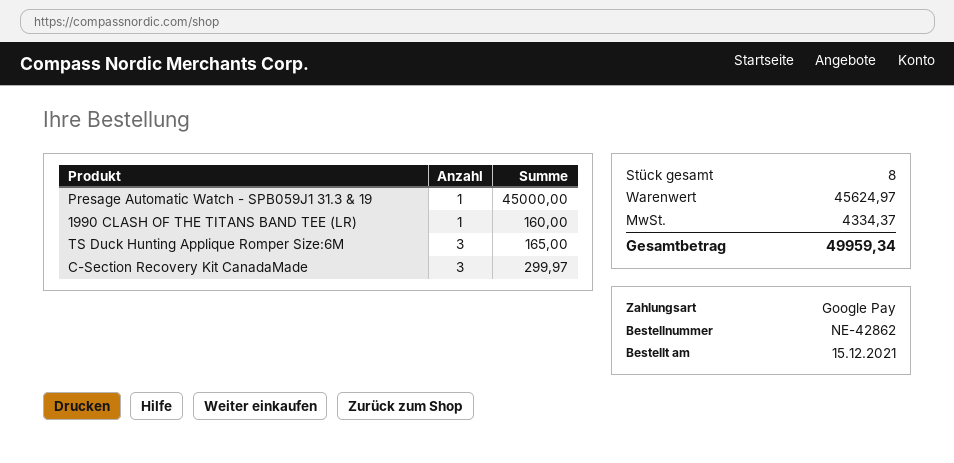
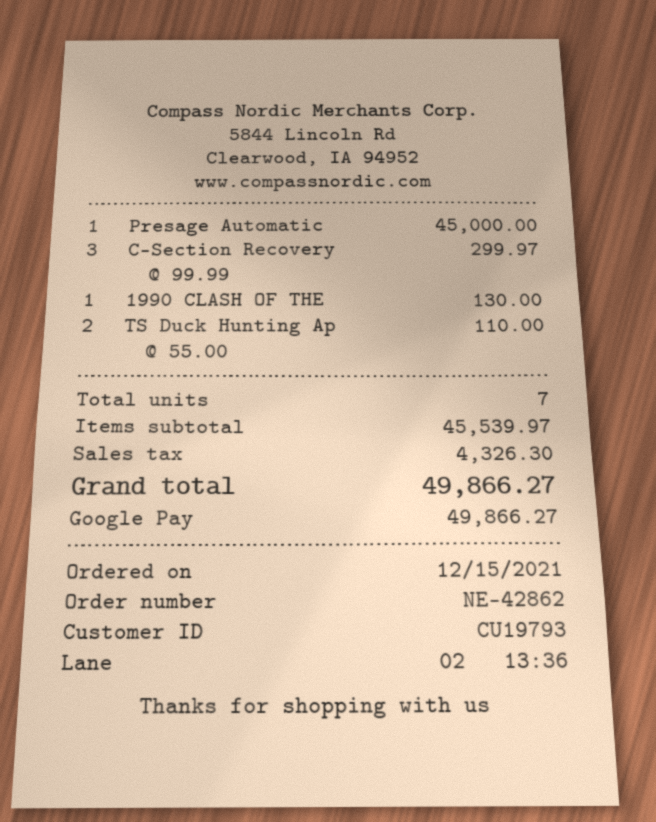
1990 CLASH OF THE TITANS BAND TEE (LR): 1 for 160.00 -> 1 for 130.00
TS Duck Hunting Applique Romper Size:6M: 3 for 165.00 -> 2 for 110.00
total quantity: 8 -> 7
subtotal: 45624.97 -> 45539.97
tax: 4334.37 -> 4326.30
total: 49959.34 -> 49866.27

